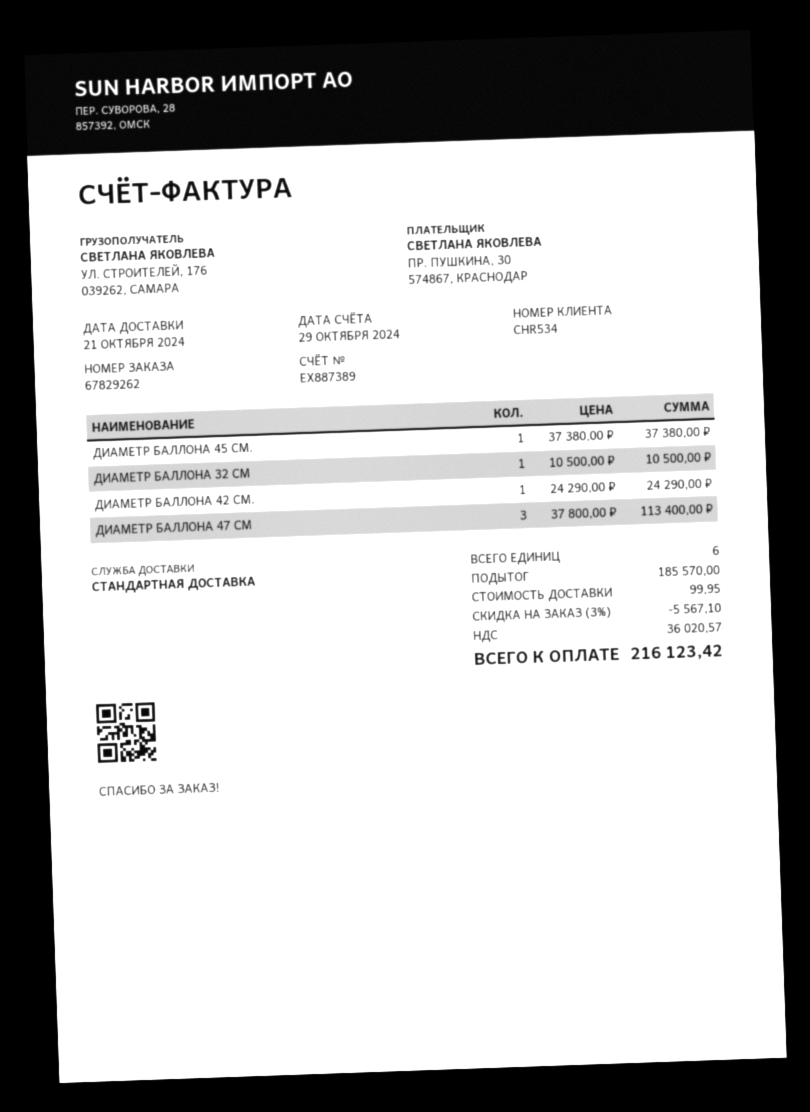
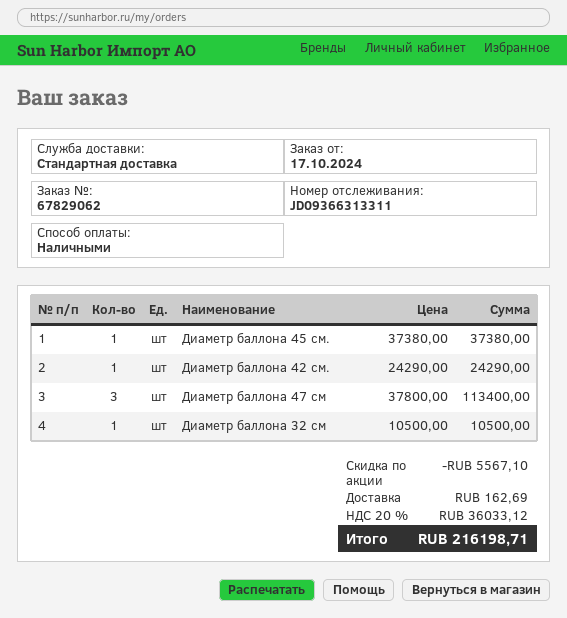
order number: 67829262 -> 67829062
shipping: 99.95 -> 162.69
tax: 36020.57 -> 36033.12
total: 216123.42 -> 216198.71

